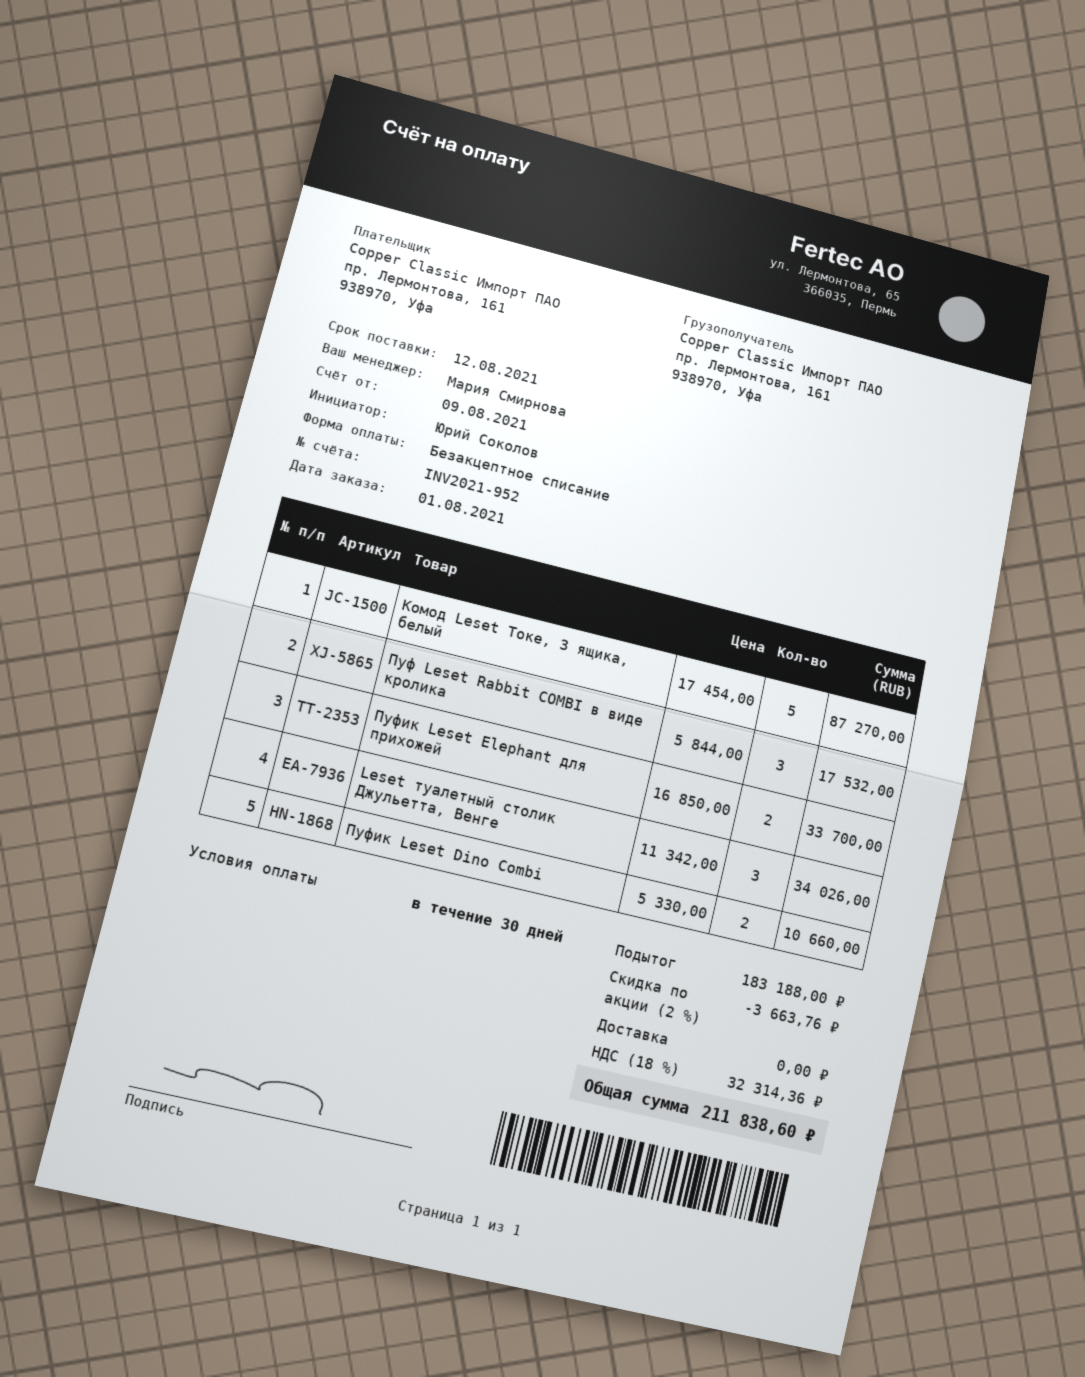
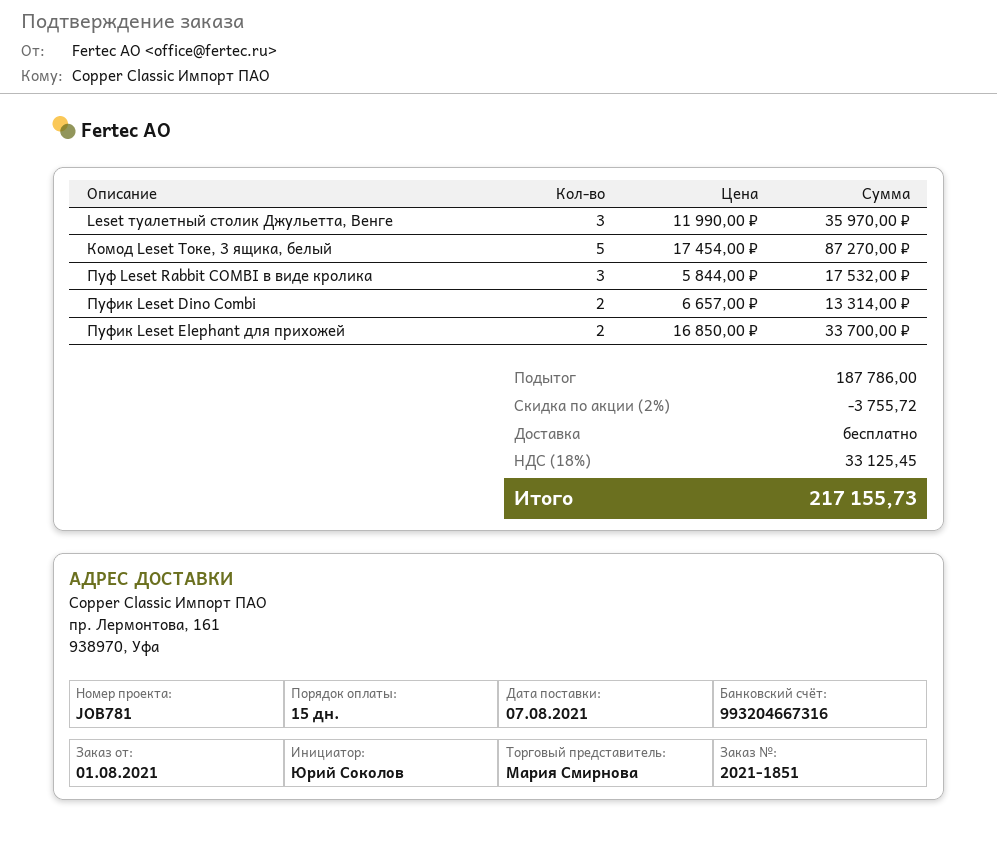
delivery date: 2021-08-12 -> 2021-08-07
payment terms: 30 days -> 15 days
Leset туалетный столик Джульетта, Венге: 3 x 11342.00 = 34026.00 -> 3 x 11990.00 = 35970.00
Пуфик Leset Dino Combi: 2 x 5330.00 = 10660.00 -> 2 x 6657.00 = 13314.00
subtotal: 183188.00 -> 187786.00
discount: 2% = 3663.76 -> 2% = 3755.72
tax: 18% = 32314.36 -> 18% = 33125.45
total: 211838.60 -> 217155.73

